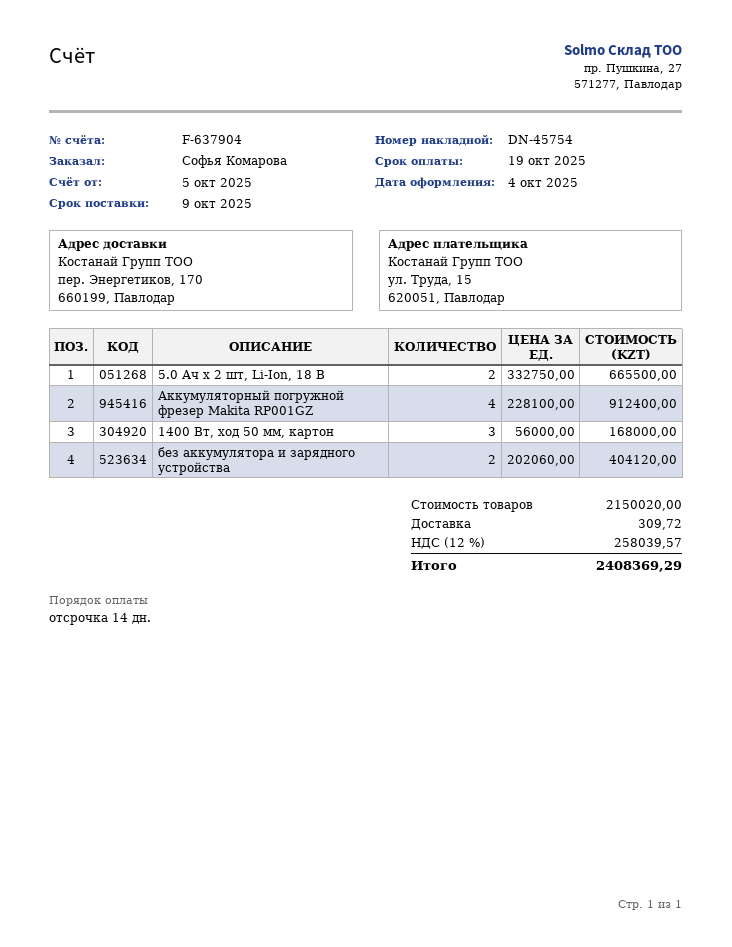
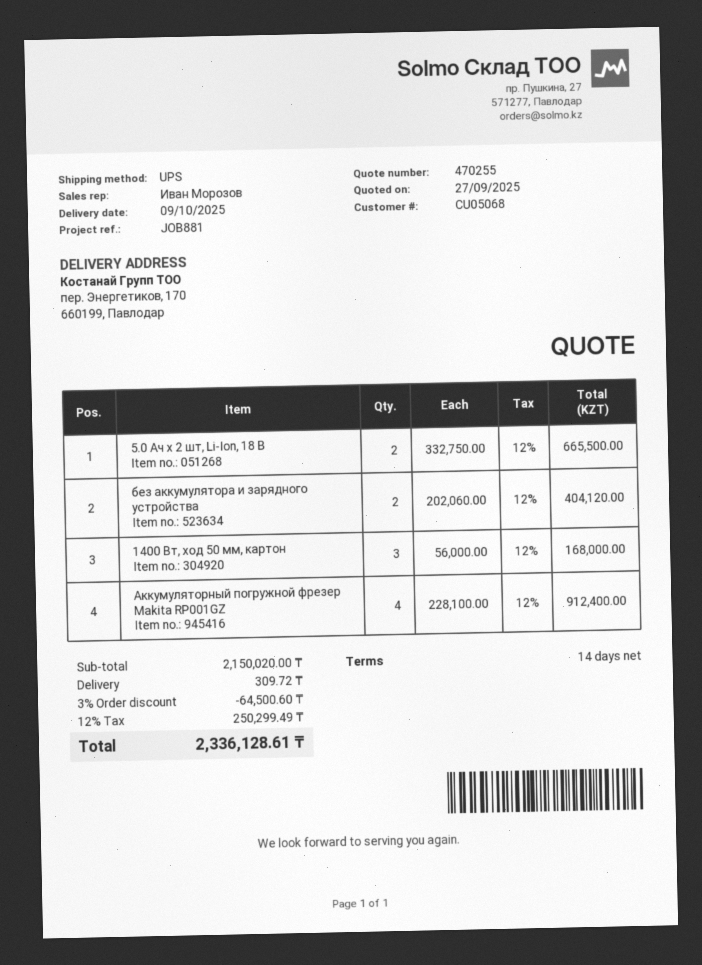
discount: none -> 3% = 64500.60
tax: 12% = 258039.57 -> 12% = 250299.49
total: 2408369.29 -> 2336128.61

